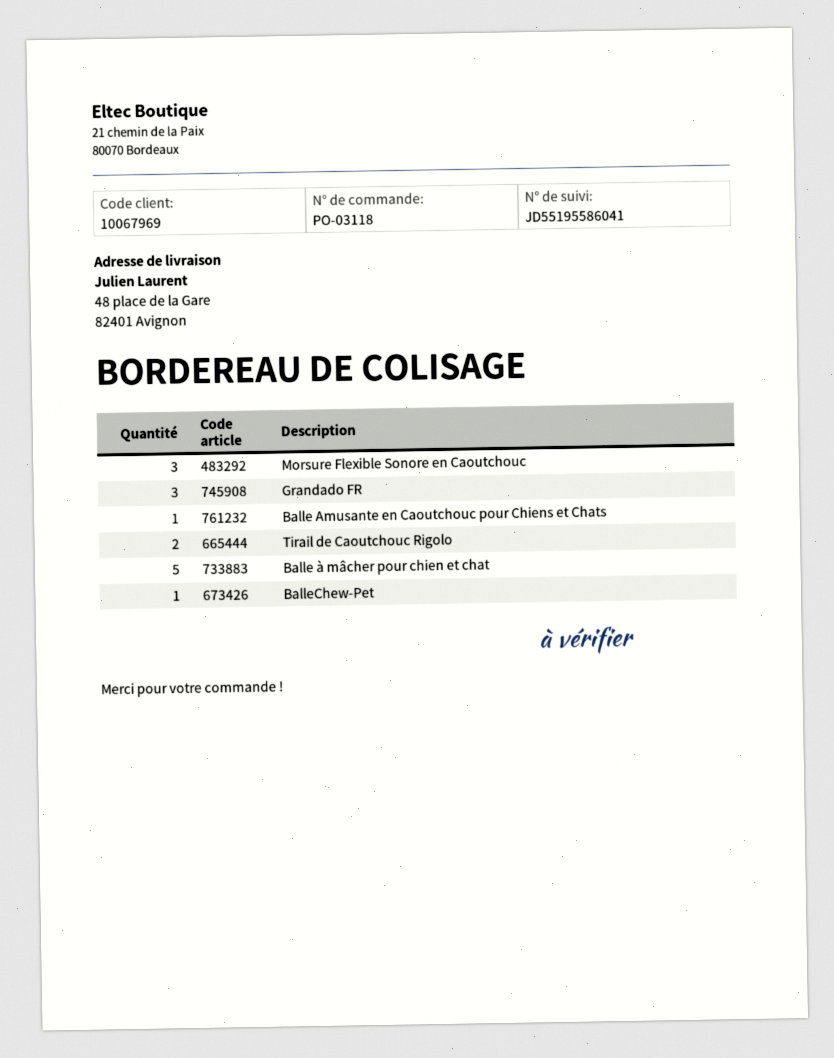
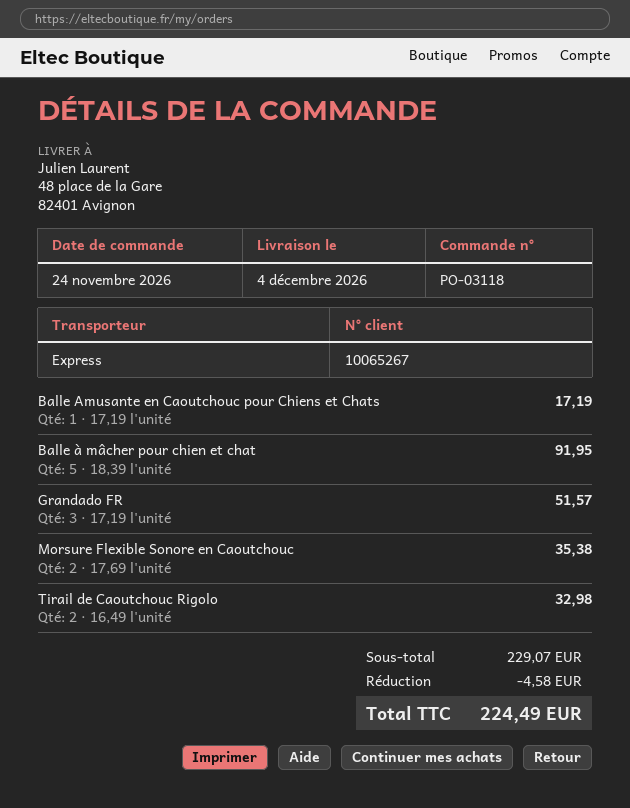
customer number: 10067969 -> 10065267
Morsure Flexible Sonore en Caoutchouc: 3 -> 2
BalleChew‑Pet: 1 -> none

